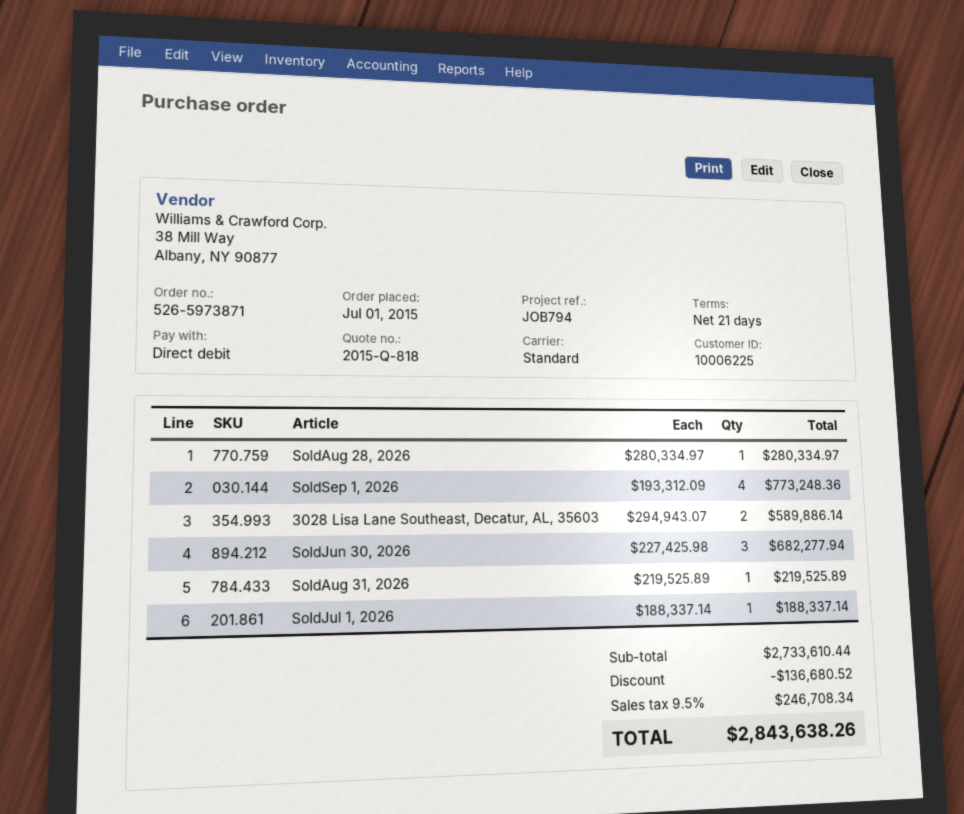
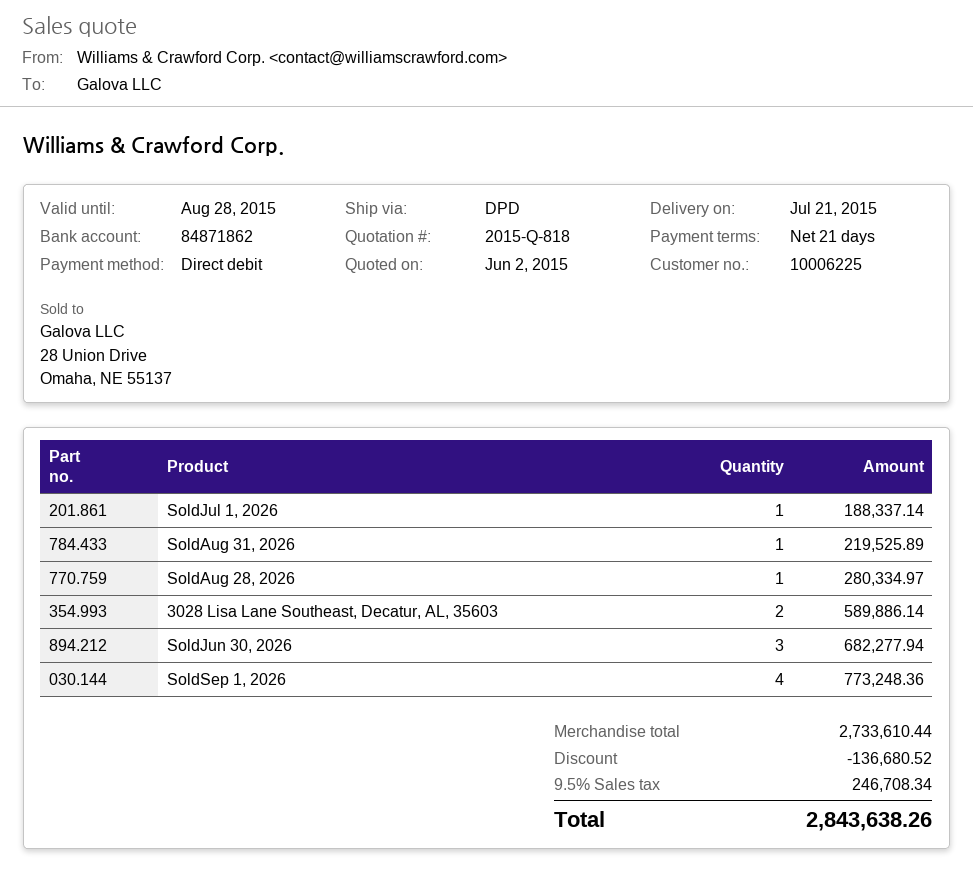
shipping method: standard -> DPD

